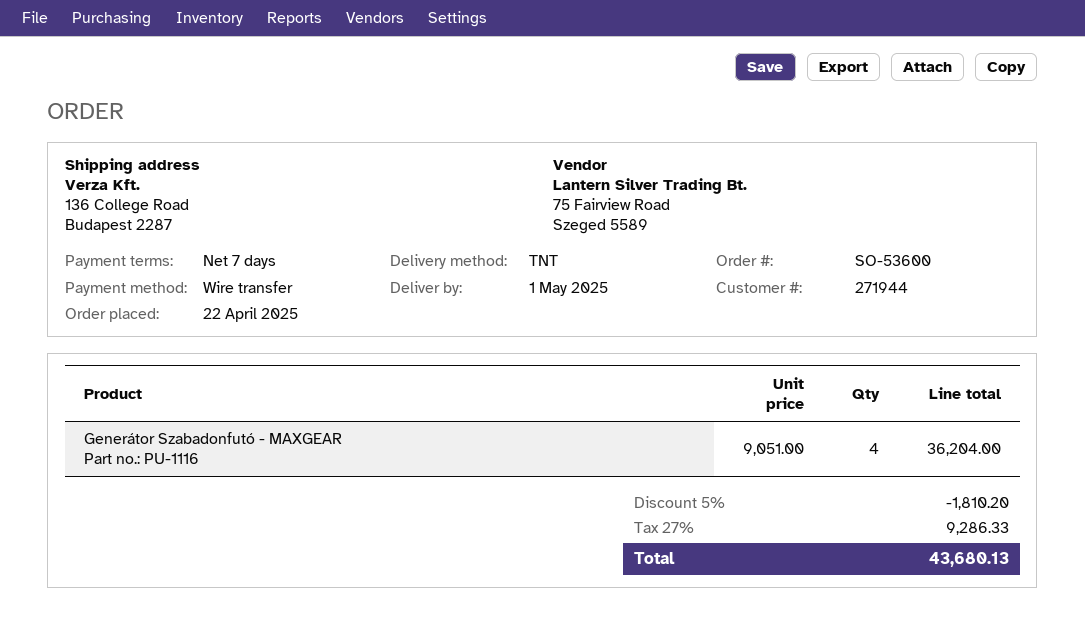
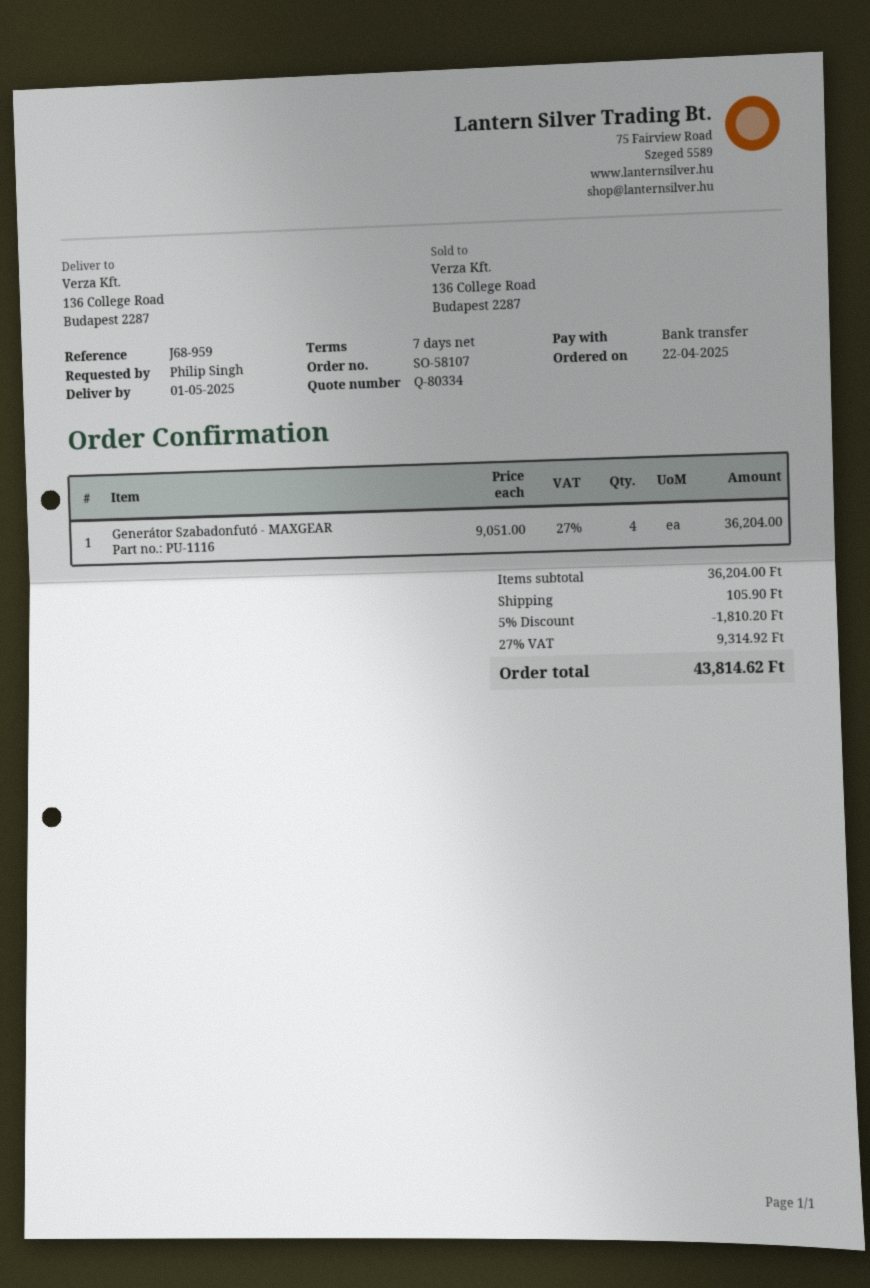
order number: SO-53600 -> SO-58107
shipping: none -> 105.90
tax: 27% = 9286.33 -> 27% = 9314.92
total: 43680.13 -> 43814.62

